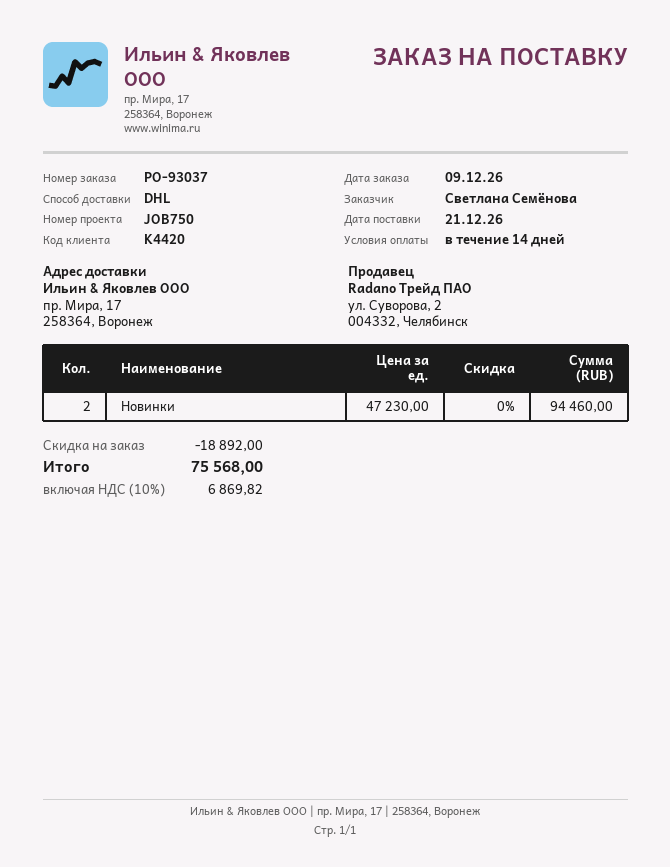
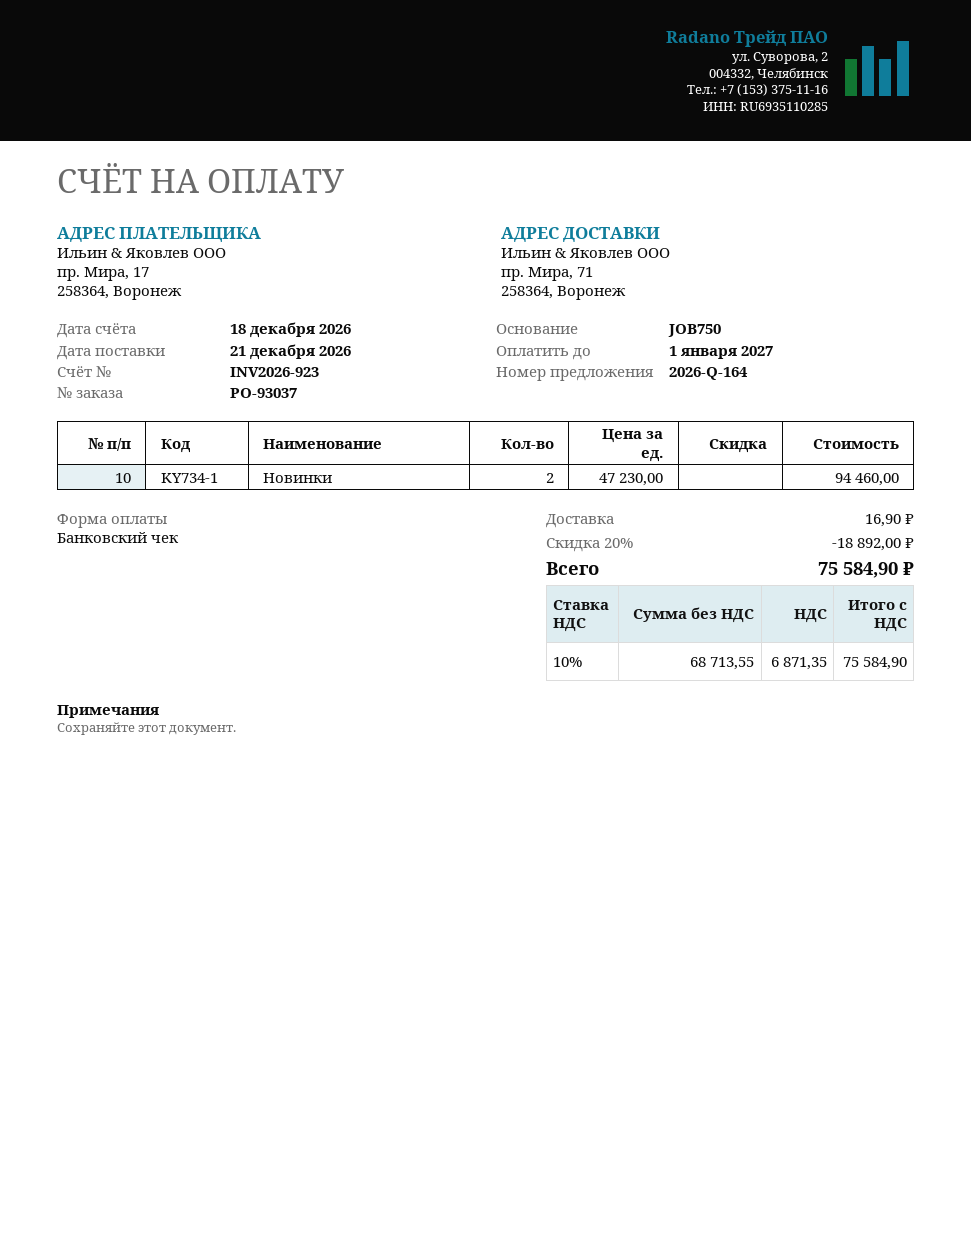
ship to: пр. Мира, 17, 258364, Воронеж -> пр. Мира, 71, 258364, Воронеж
shipping: none -> 16.90
tax: 10% = 6869.82 -> 10% = 6871.35
total: 75568.00 -> 75584.90

